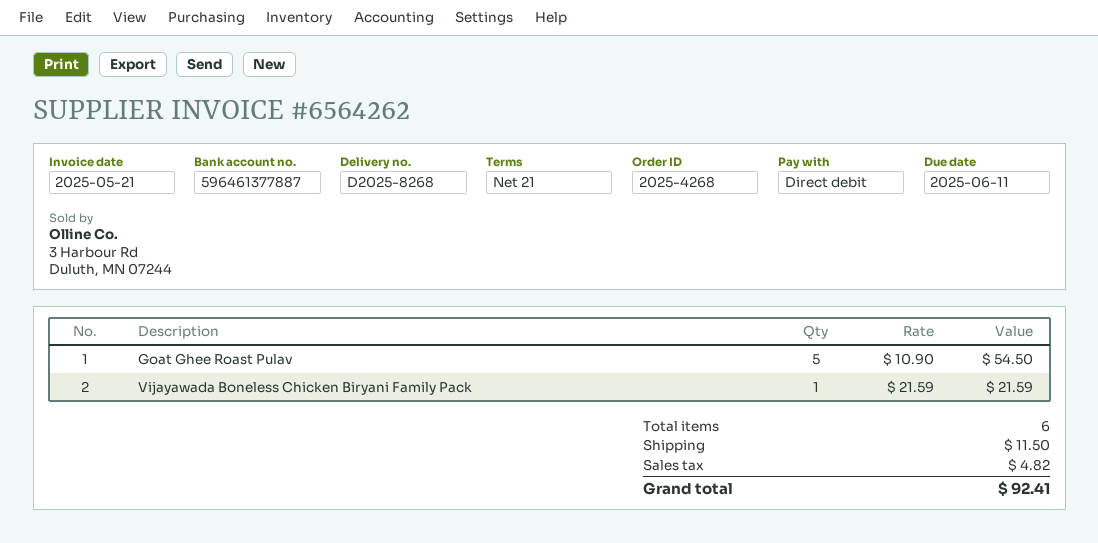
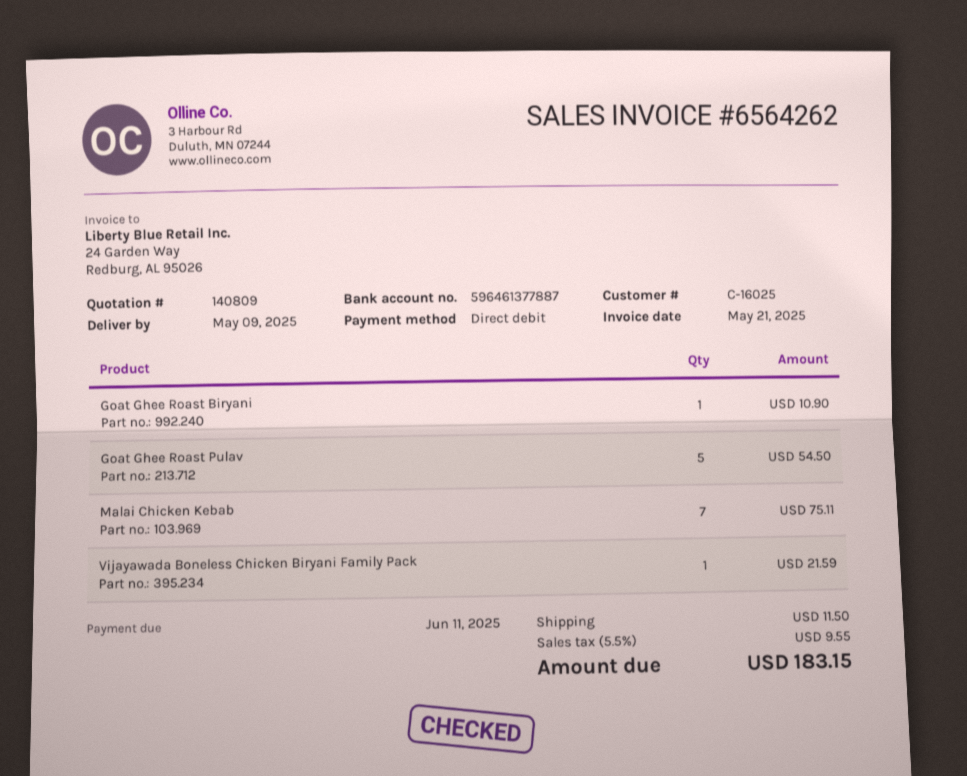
Goat Ghee Roast Biryani: none -> 1 for 10.90
Malai Chicken Kebab: none -> 7 for 75.11
tax: 4.82 -> 9.55
total: 92.41 -> 183.15

